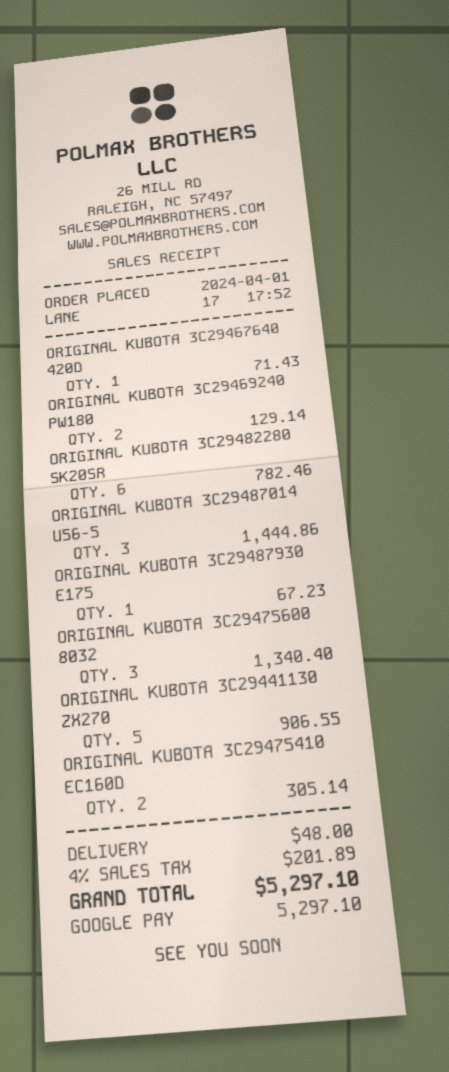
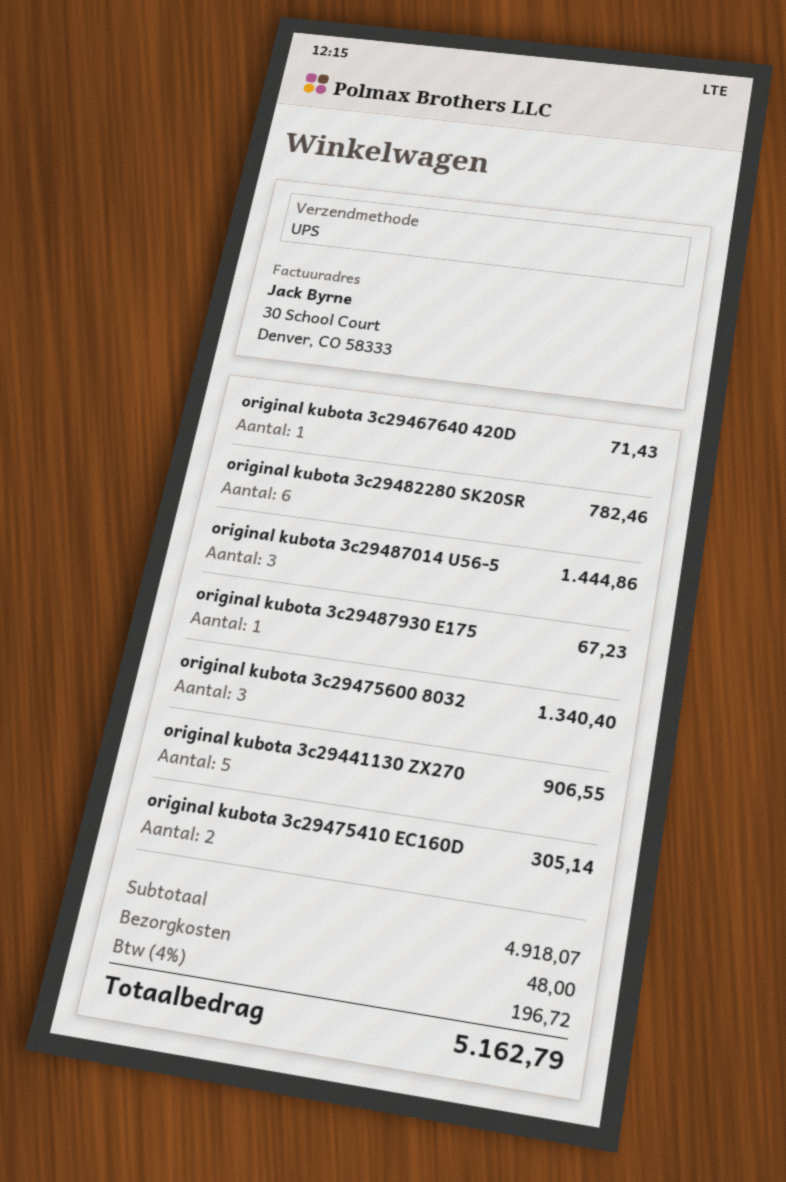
ORIGINAL KUBOTA 3C29469240 PW180: 2 for 129.14 -> none
tax: 4% = 201.89 -> 4% = 196.72
total: 5297.10 -> 5162.79

